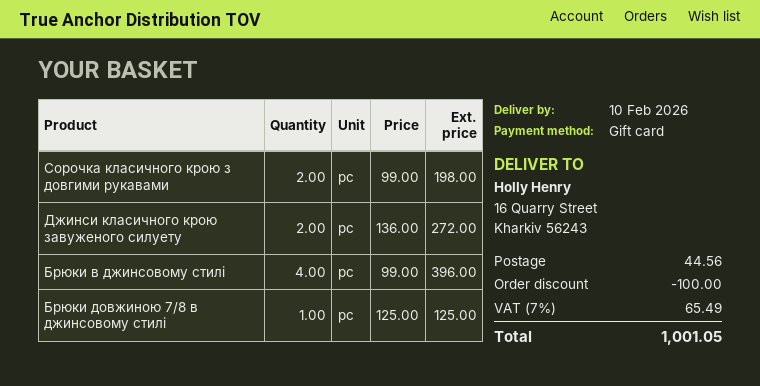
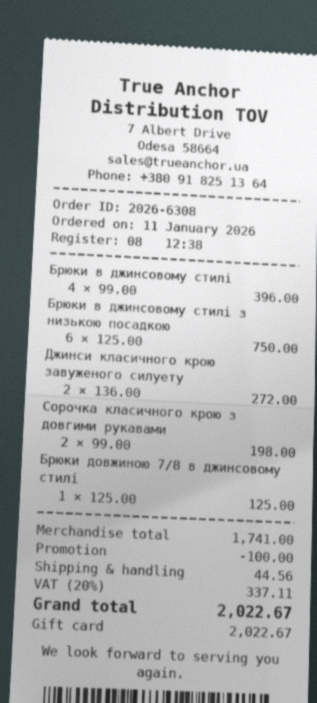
Брюки в джинсовому стилі з низькою посадкою: none -> 6 x 125.00 = 750.00
tax: 7% = 65.49 -> 20% = 337.11
total: 1001.05 -> 2022.67

